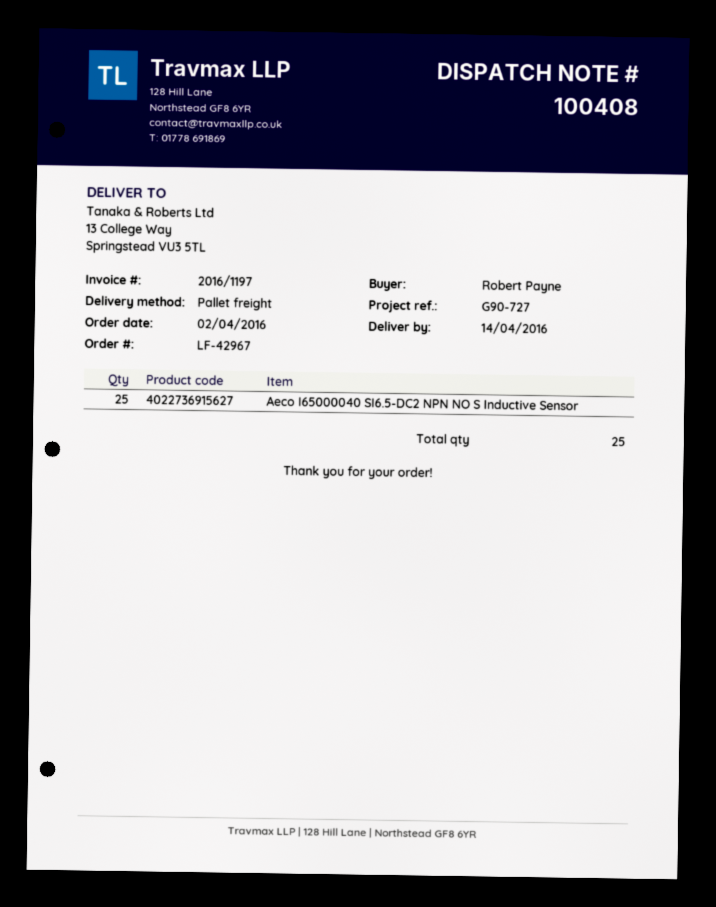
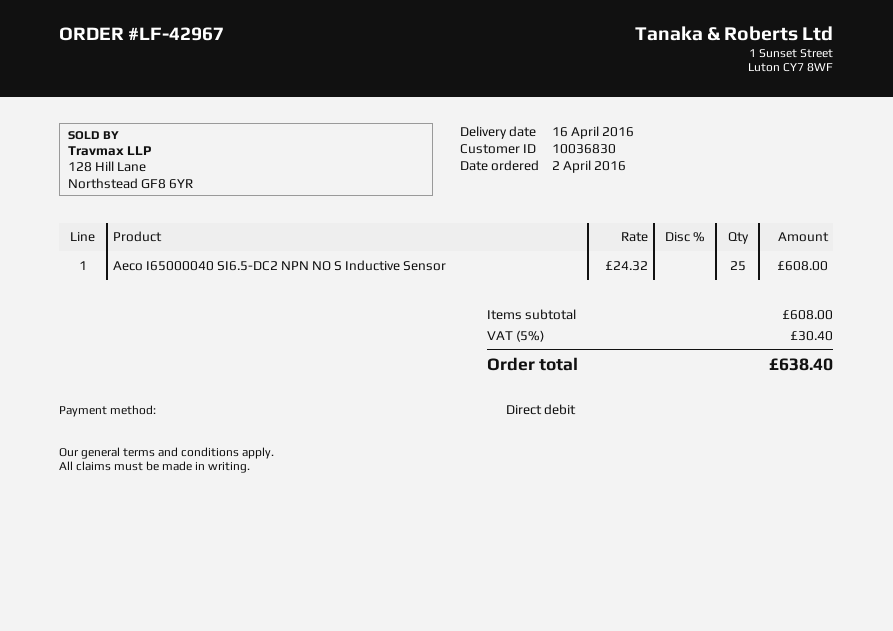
delivery date: 2016-04-14 -> 2016-04-16

